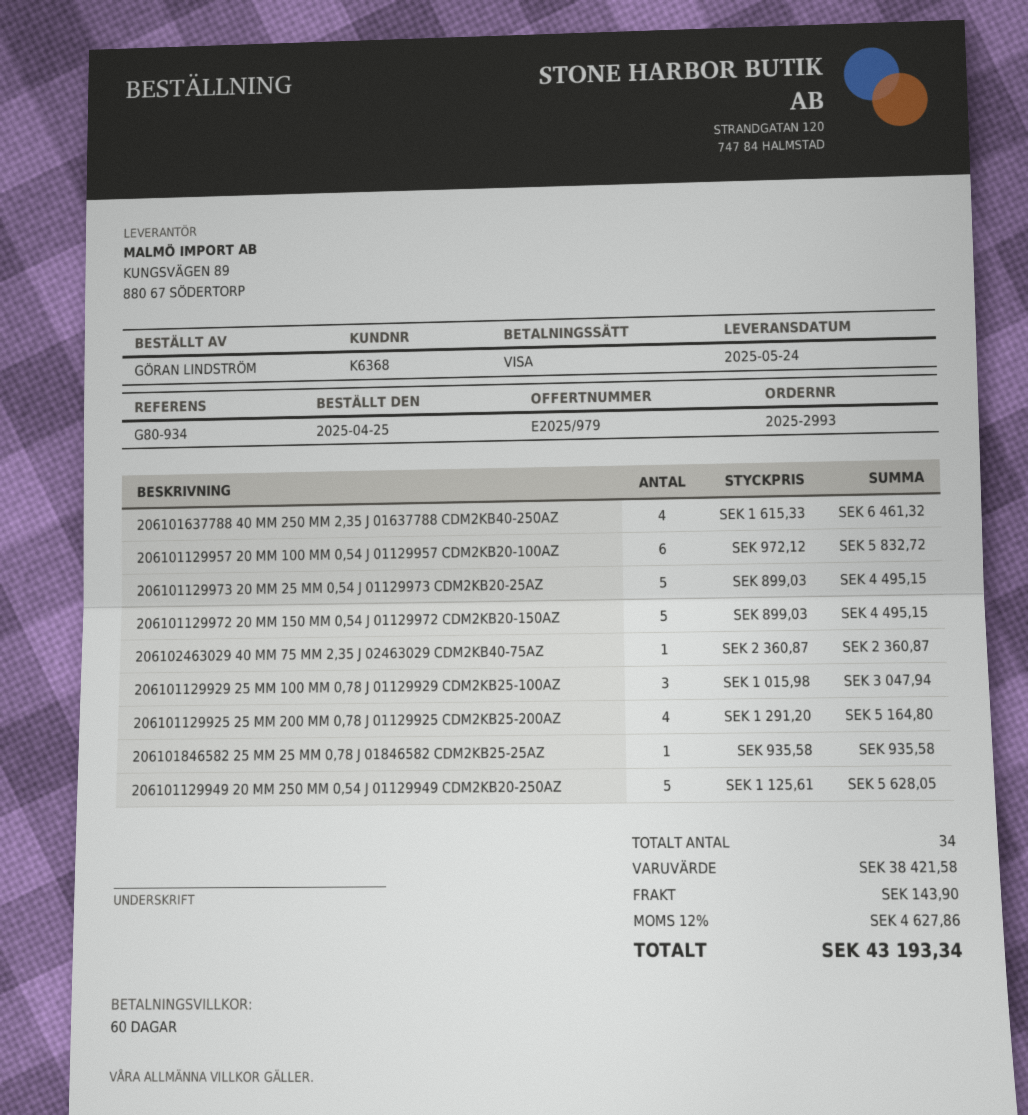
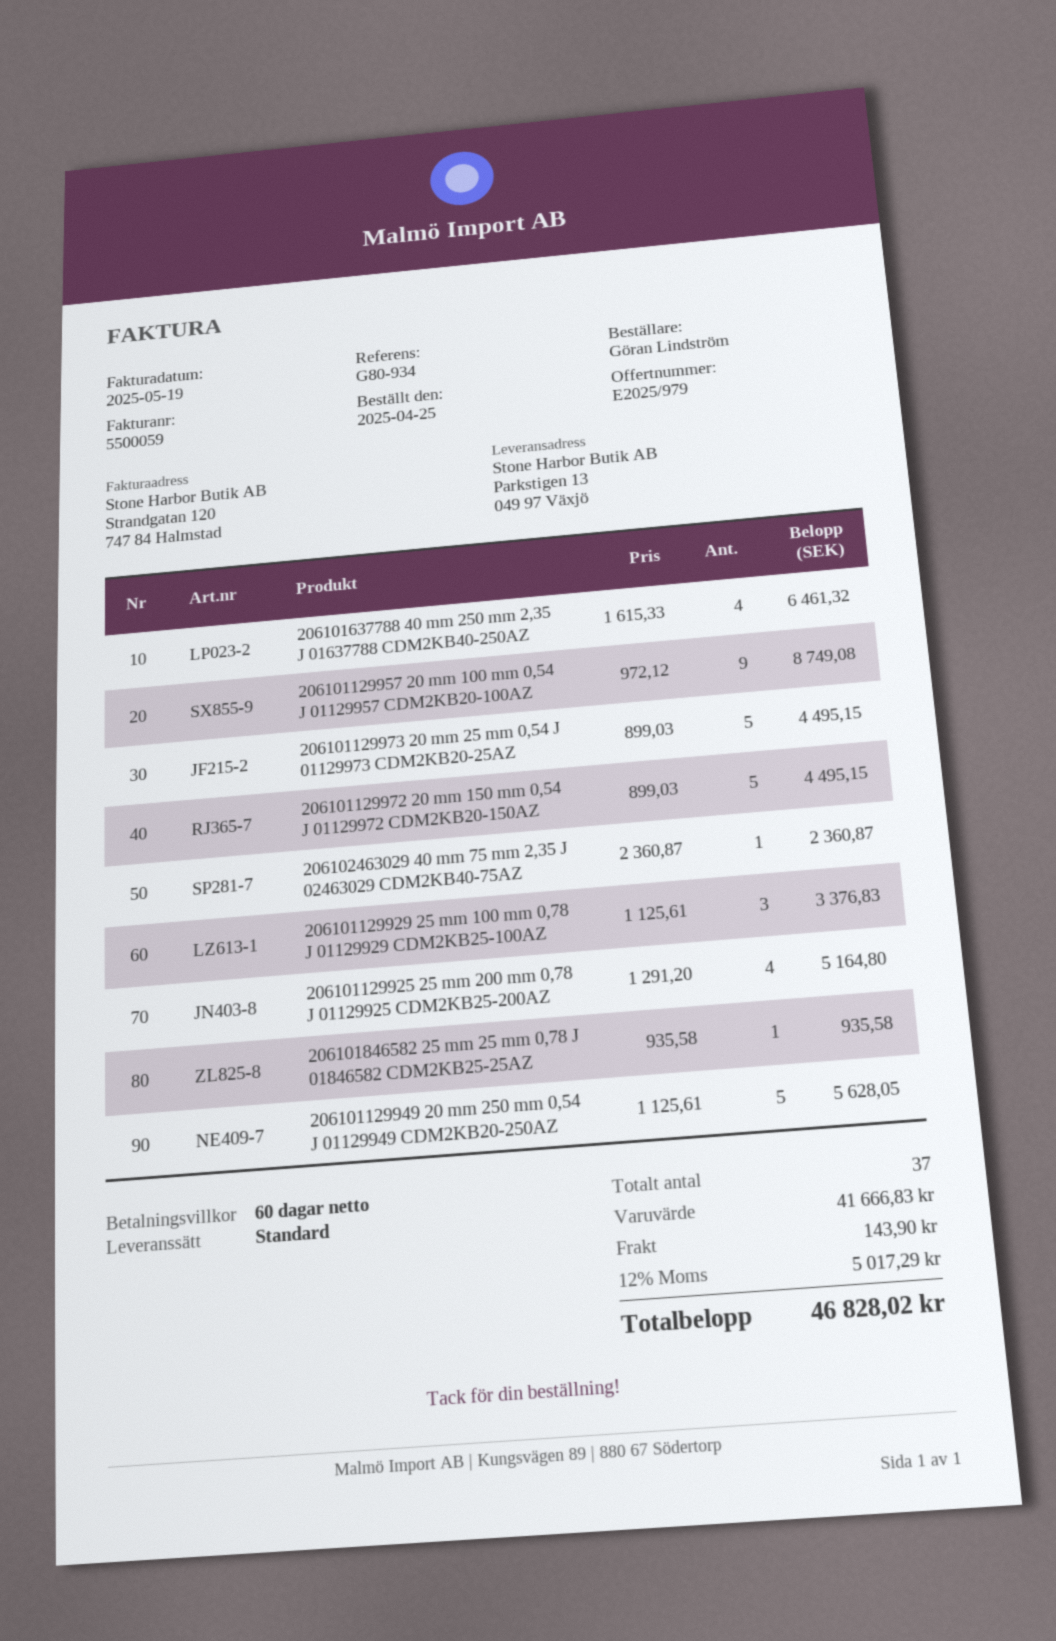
206101129957 20 MM 100 MM 0,54 J 01129957 CDM2KB20-100AZ: 6 x 972.12 = 5832.72 -> 9 x 972.12 = 8749.08
206101129929 25 MM 100 MM 0,78 J 01129929 CDM2KB25-100AZ: 3 x 1015.98 = 3047.94 -> 3 x 1125.61 = 3376.83
total quantity: 34 -> 37
subtotal: 38421.58 -> 41666.83
tax: 12% = 4627.86 -> 12% = 5017.29
total: 43193.34 -> 46828.02

